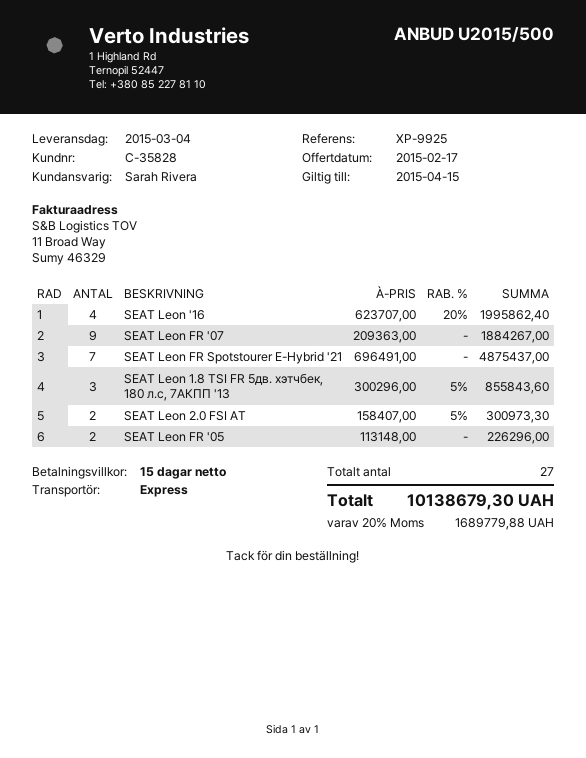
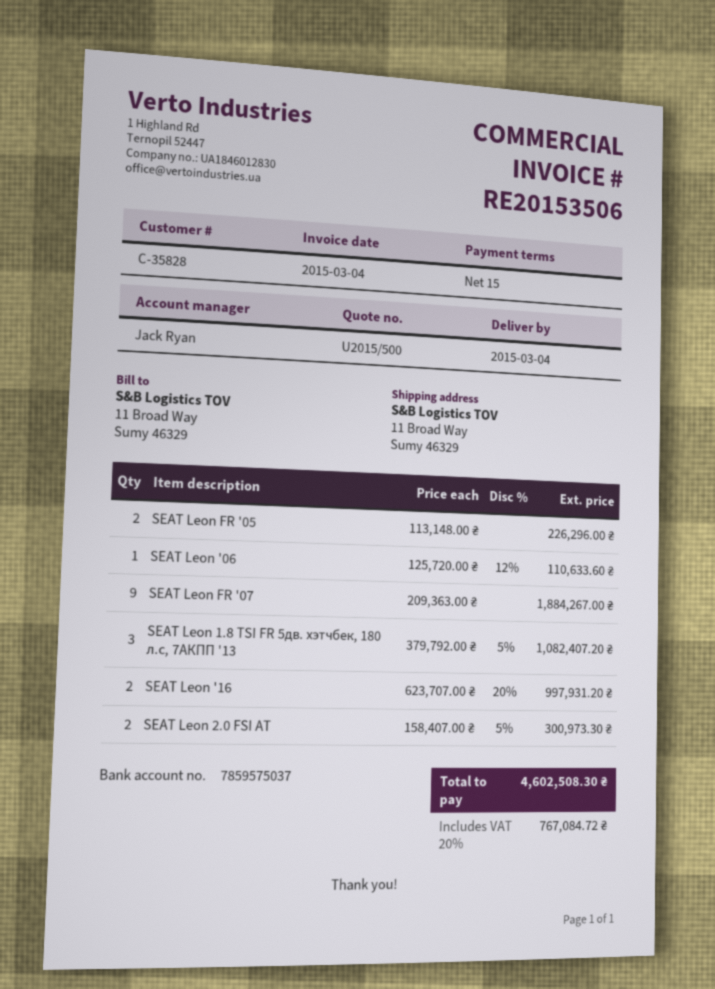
sales rep: Sarah Rivera -> Jack Ryan
SEAT Leon '16: 4 x 623707.00 - 20% = 1995862.40 -> 2 x 623707.00 - 20% = 997931.20
SEAT Leon FR Spotstourer E-Hybrid '21: 7 x 696491.00 = 4875437.00 -> none
SEAT Leon 1.8 TSI FR 5дв. хэтчбек, 180 л.с, 7АКПП '13: 3 x 300296.00 - 5% = 855843.60 -> 3 x 379792.00 - 5% = 1082407.20
SEAT Leon '06: none -> 1 x 125720.00 - 12% = 110633.60
tax: 20% = 1689779.88 -> 20% = 767084.72
total: 10138679.30 -> 4602508.30

